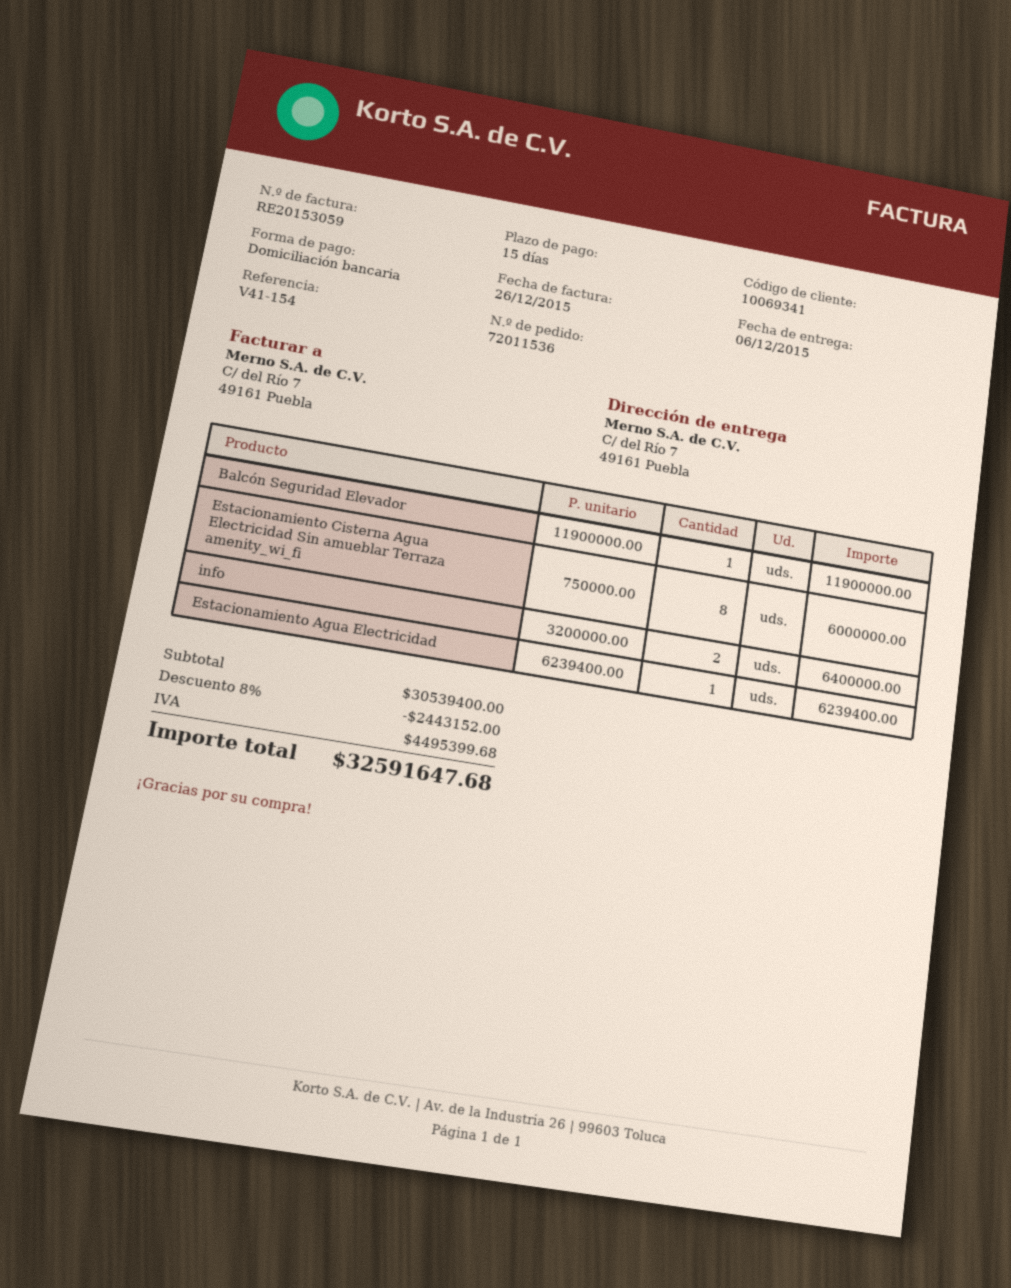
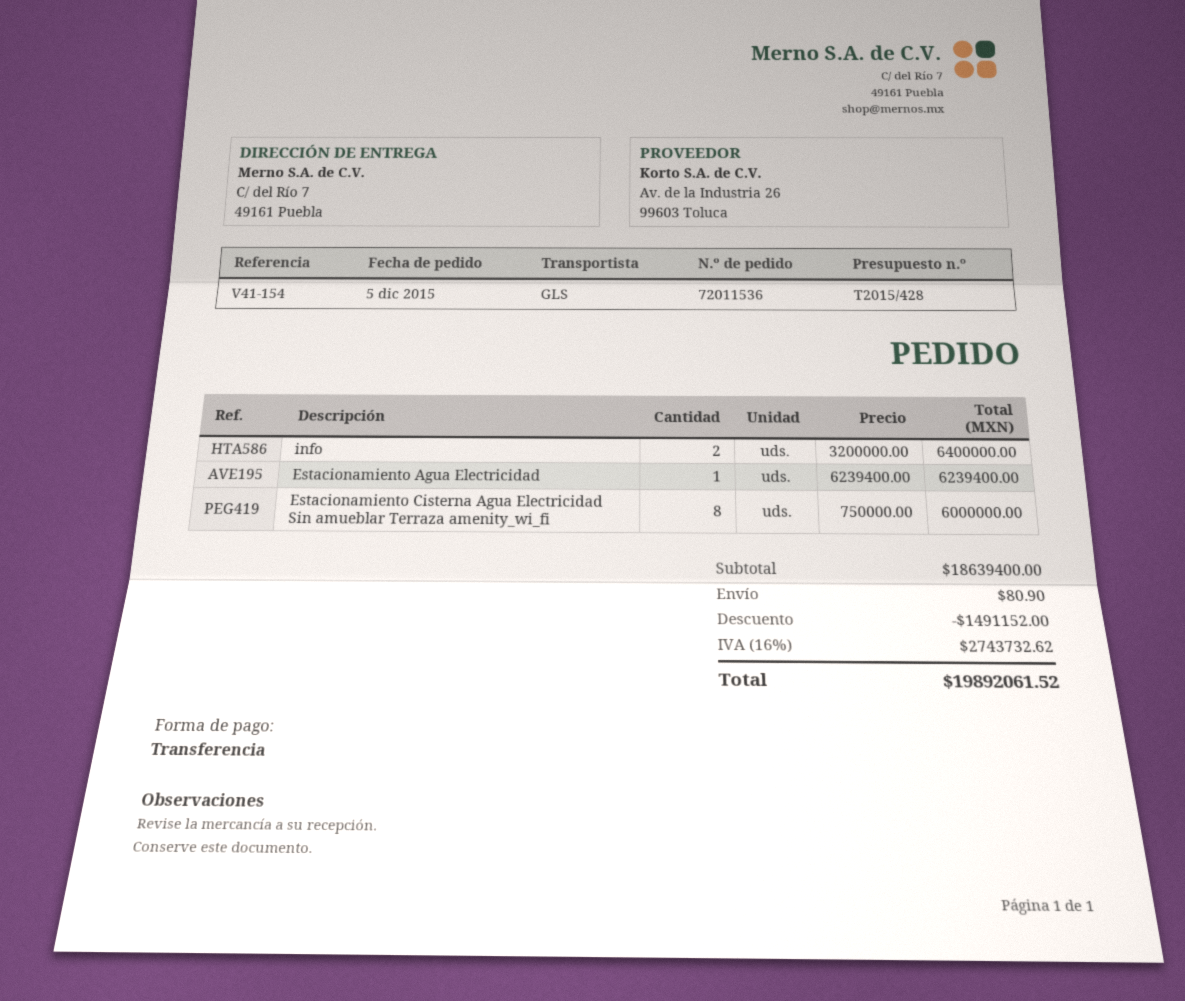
payment method: direct debit -> bank transfer
Balcón Seguridad Elevador: 1 x 11900000.00 = 11900000.00 -> none
subtotal: 30539400.00 -> 18639400.00
discount: 2443152.00 -> 1491152.00
shipping: none -> 80.90
tax: 4495399.68 -> 2743732.62
total: 32591647.68 -> 19892061.52

